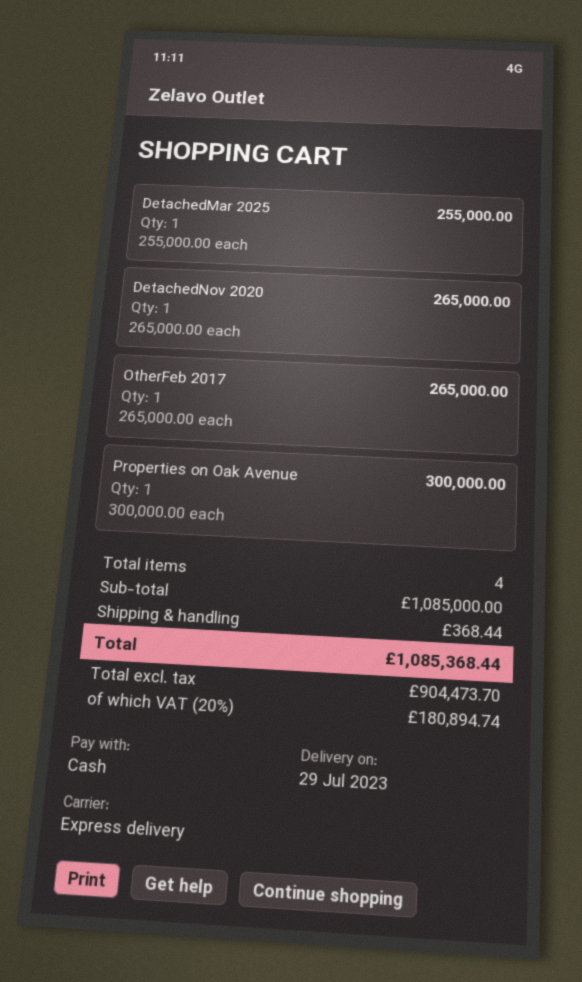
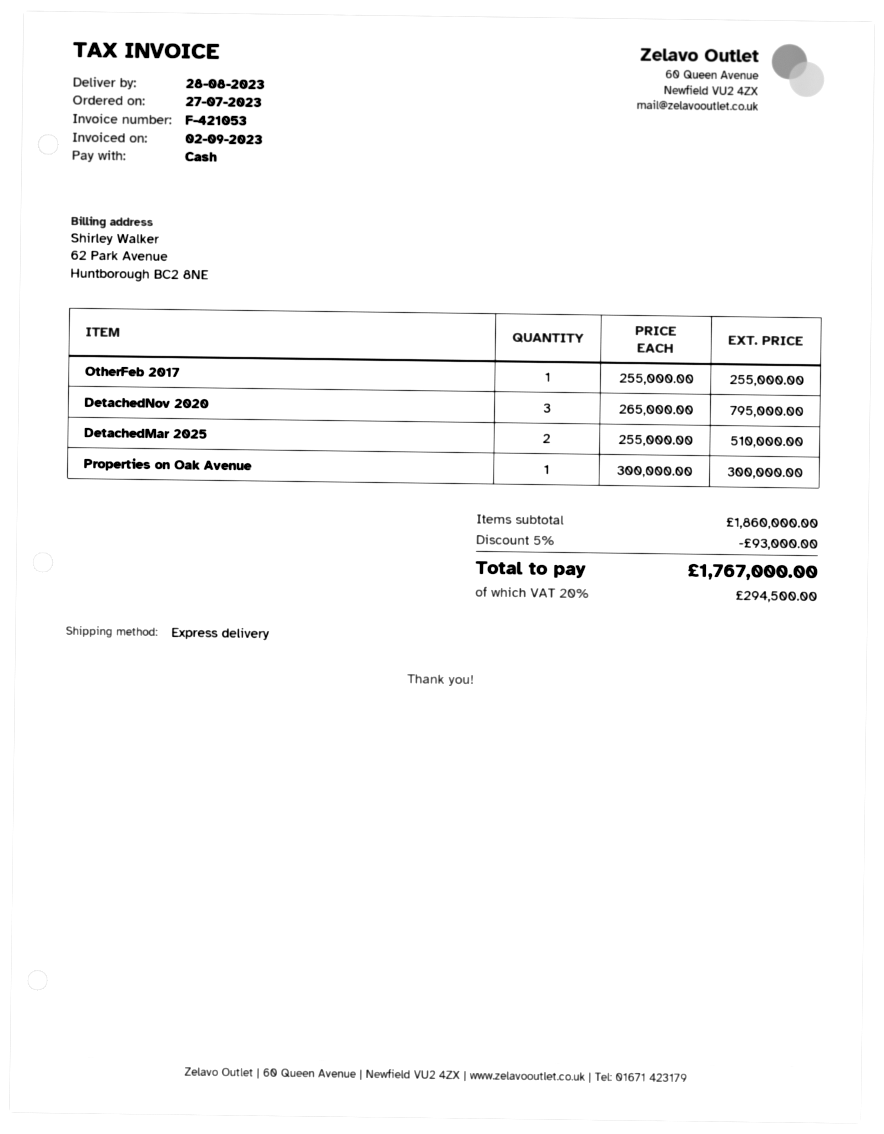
delivery date: 2023-07-29 -> 2023-08-28
DetachedMar 2025: 1 x 255000.00 = 255000.00 -> 2 x 255000.00 = 510000.00
DetachedNov 2020: 1 x 265000.00 = 265000.00 -> 3 x 265000.00 = 795000.00
OtherFeb 2017: 1 x 265000.00 = 265000.00 -> 1 x 255000.00 = 255000.00
subtotal: 1085000.00 -> 1860000.00
discount: none -> 5% = 93000.00
shipping: 368.44 -> none
tax: 20% = 180894.74 -> 20% = 294500.00
total: 1085368.44 -> 1767000.00

